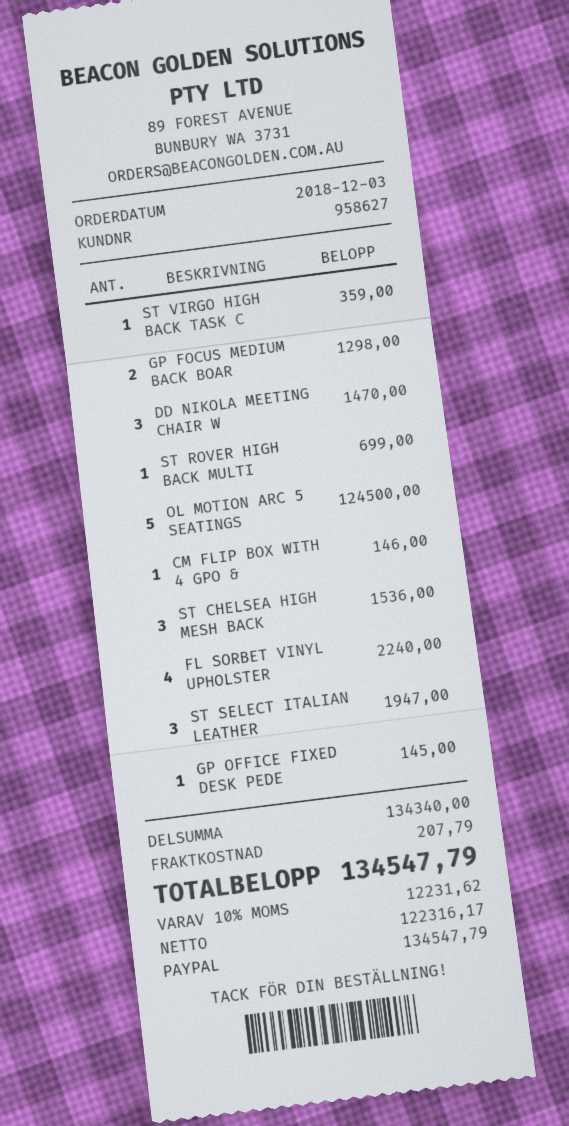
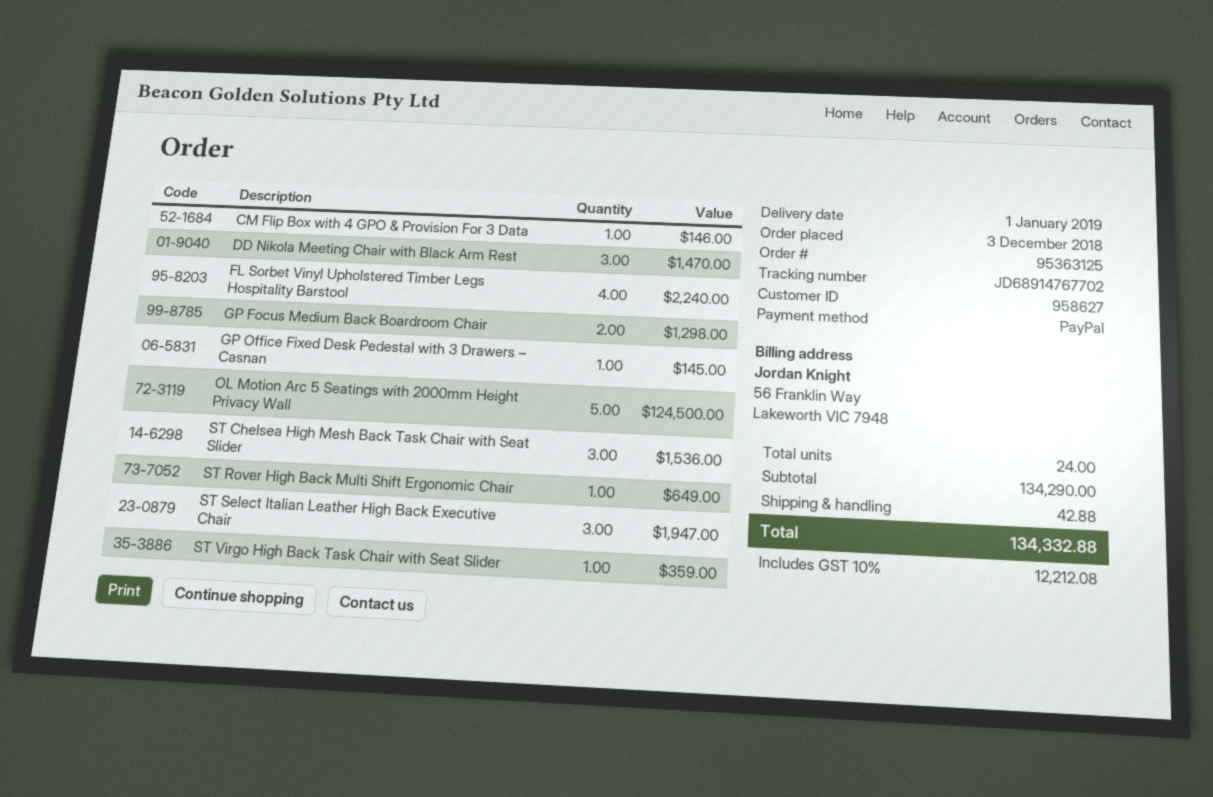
ST ROVER HIGH BACK MULTI: 1 for 699.00 -> 1 for 649.00
subtotal: 134340.00 -> 134290.00
shipping: 207.79 -> 42.88
tax: 10% = 12231.62 -> 10% = 12212.08
total: 134547.79 -> 134332.88

